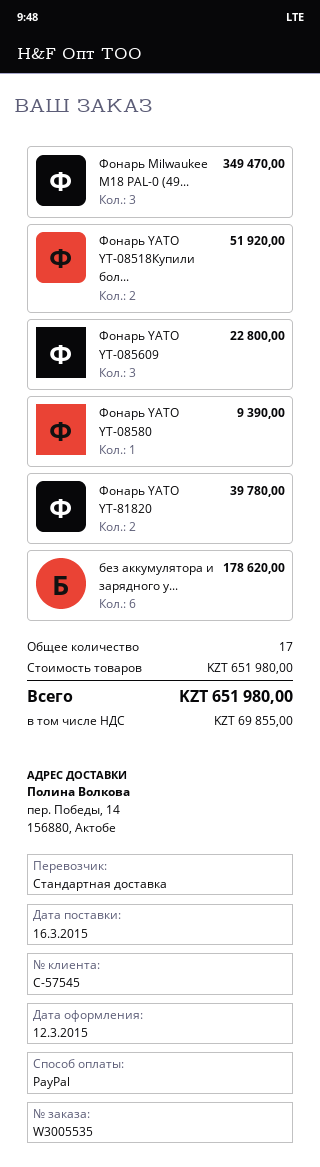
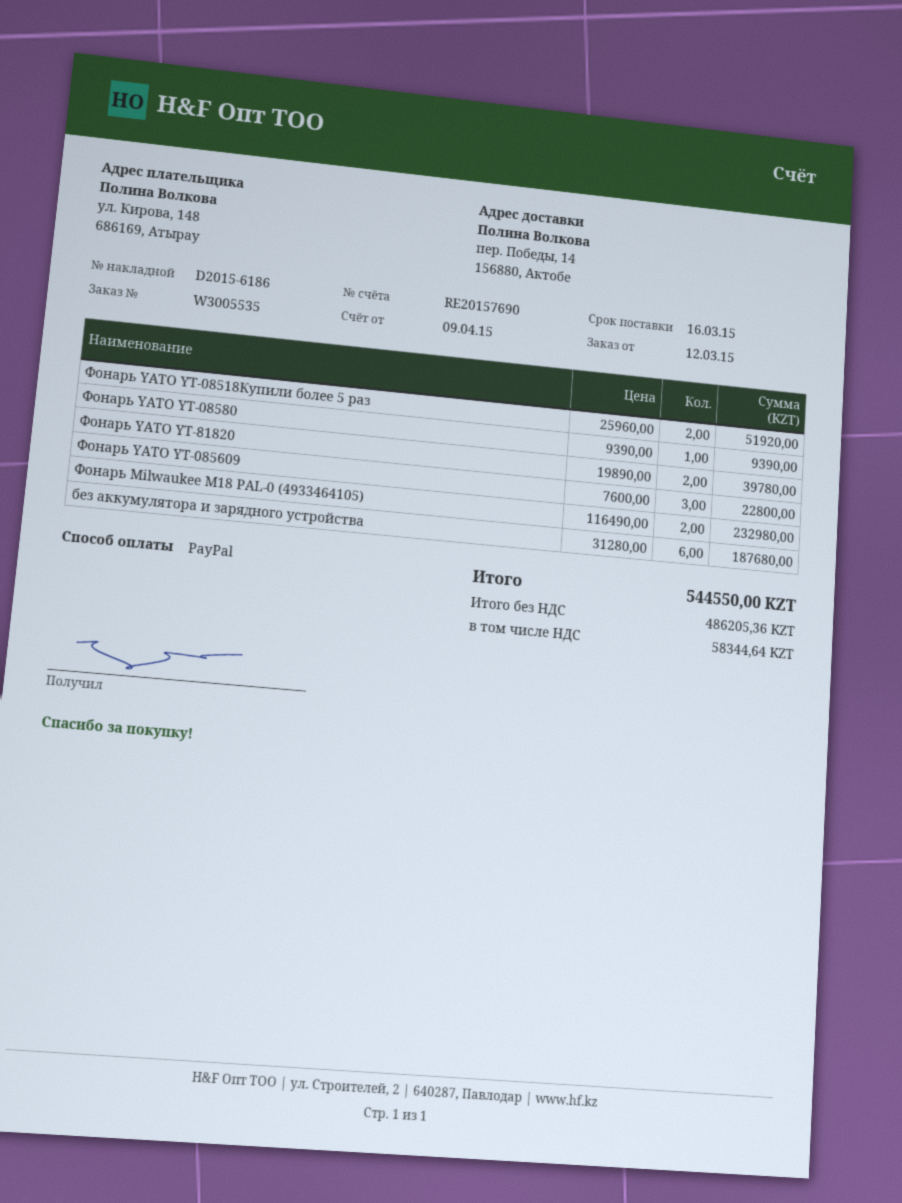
Фонарь Milwaukee M18 PAL-0 (49...: 3 for 349470.00 -> 2 for 232980.00
без аккумулятора и зарядного у...: 6 for 178620.00 -> 6 for 187680.00
tax: 69855.00 -> 58344.64
total: 651980.00 -> 544550.00

